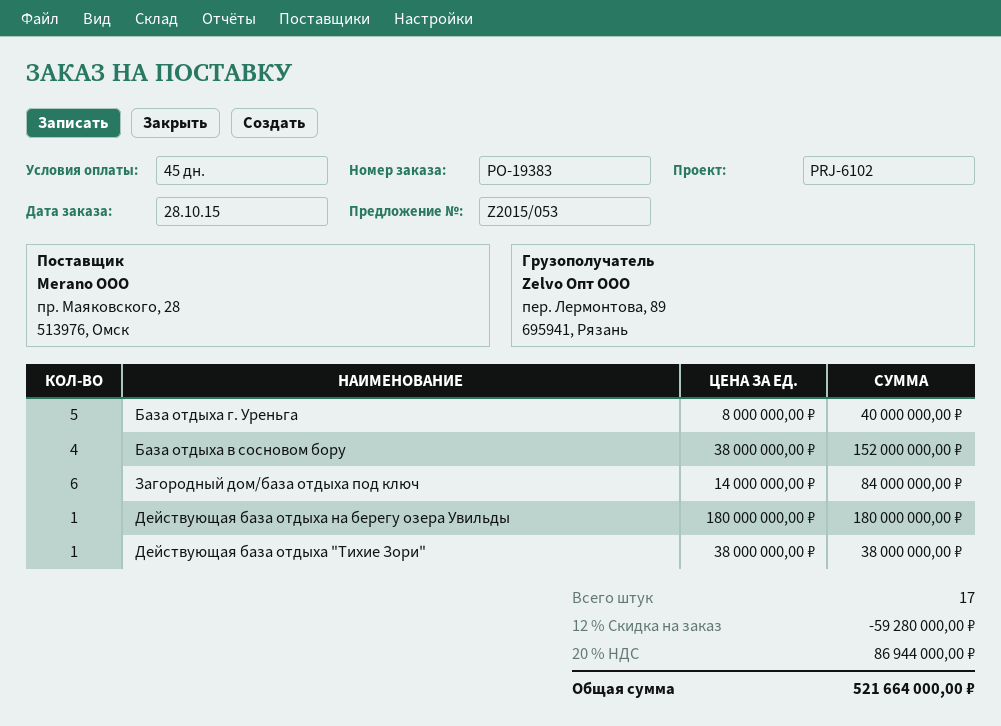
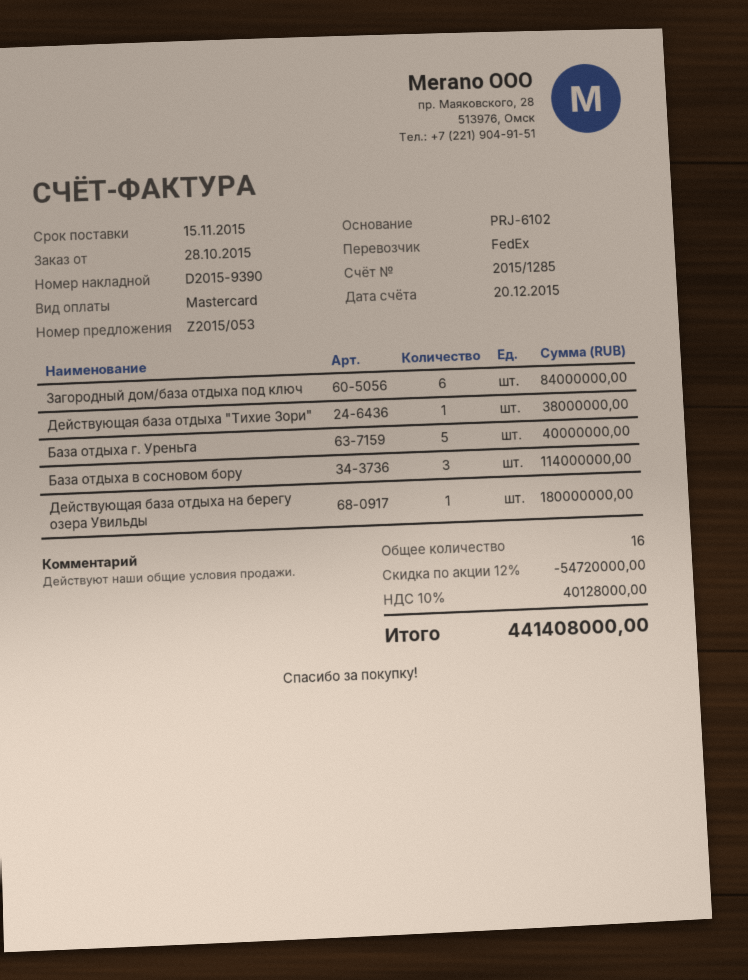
База отдыха в сосновом бору: 4 for 152000000.00 -> 3 for 114000000.00
total quantity: 17 -> 16
discount: 12% = 59280000.00 -> 12% = 54720000.00
tax: 20% = 86944000.00 -> 10% = 40128000.00
total: 521664000.00 -> 441408000.00

